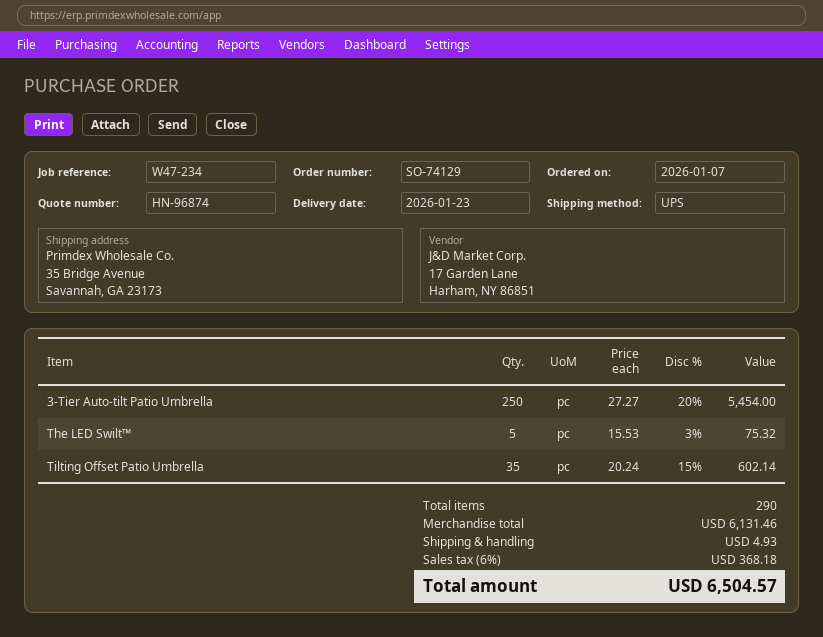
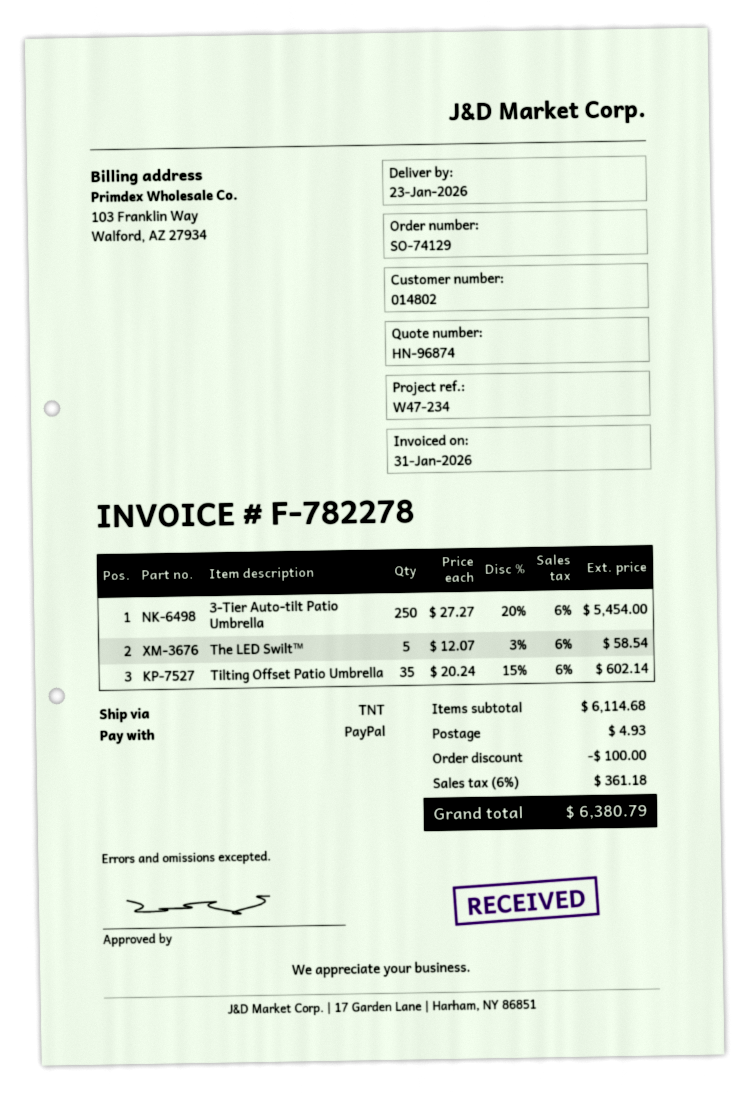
shipping method: UPS -> TNT
The LED Swilt™: 5 x 15.53 - 3% = 75.32 -> 5 x 12.07 - 3% = 58.54
subtotal: 6131.46 -> 6114.68
discount: none -> 100.00
tax: 6% = 368.18 -> 6% = 361.18
total: 6504.57 -> 6380.79

